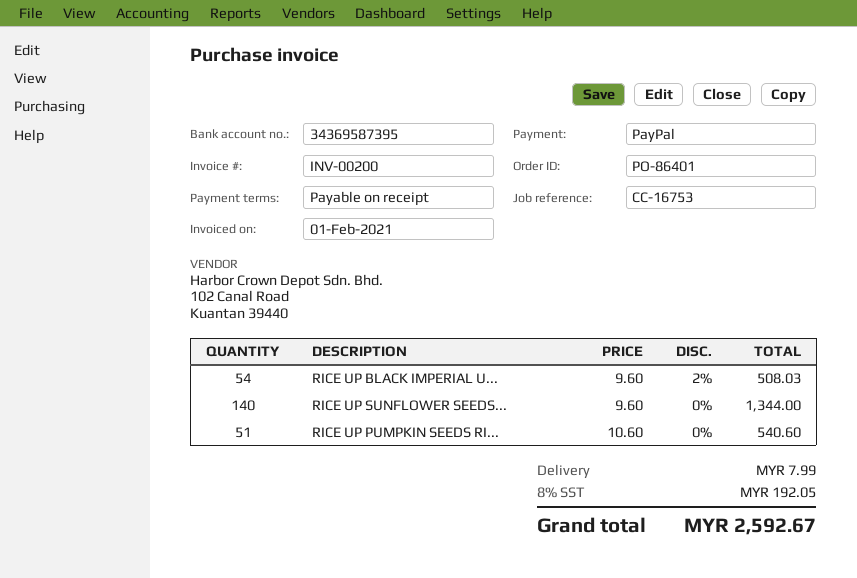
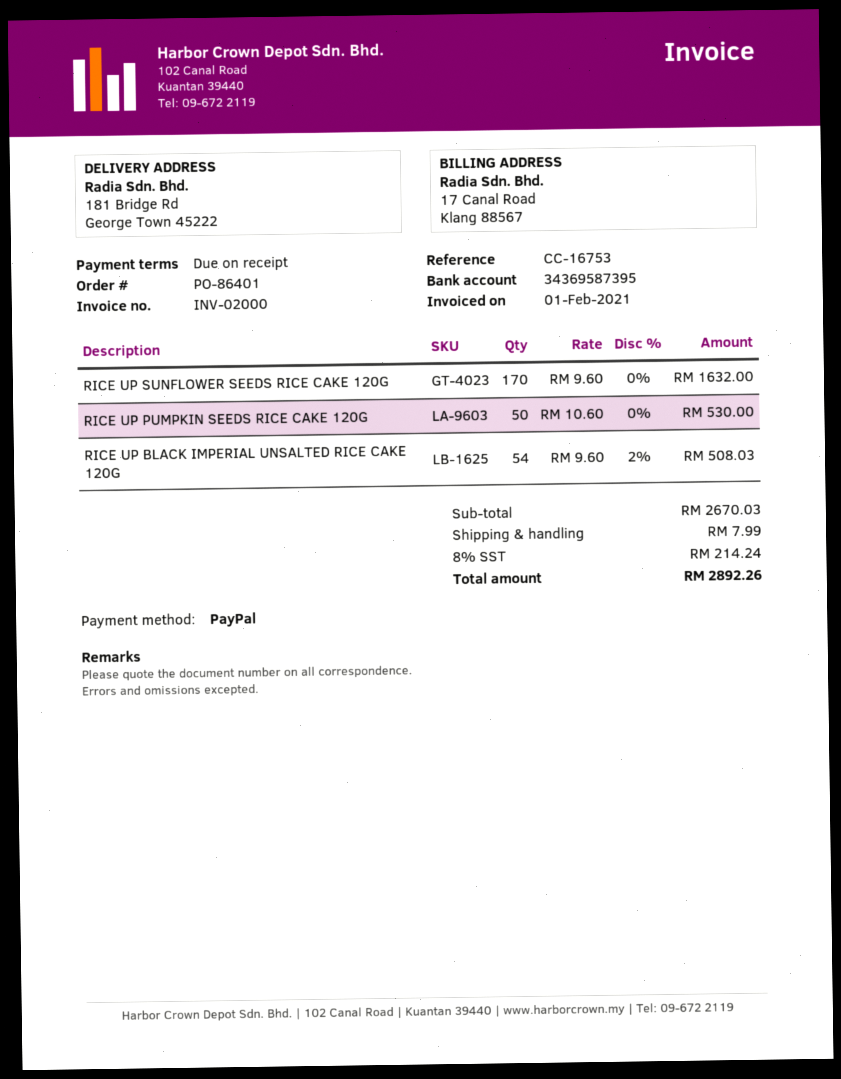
invoice number: INV-00200 -> INV-02000
RICE UP SUNFLOWER SEEDS...: 140 x 9.60 = 1344.00 -> 170 x 9.60 = 1632.00
RICE UP PUMPKIN SEEDS RI...: 51 x 10.60 = 540.60 -> 50 x 10.60 = 530.00
tax: 8% = 192.05 -> 8% = 214.24
total: 2592.67 -> 2892.26

